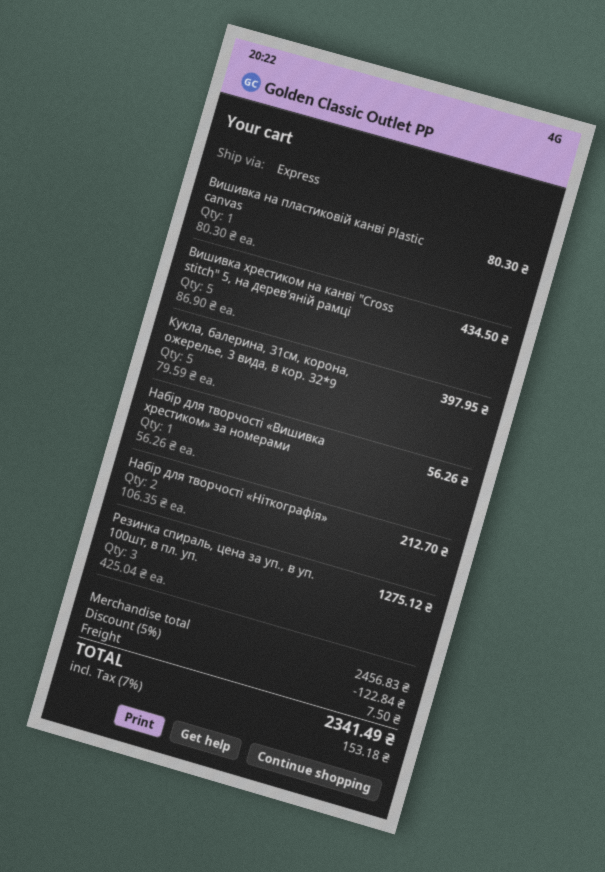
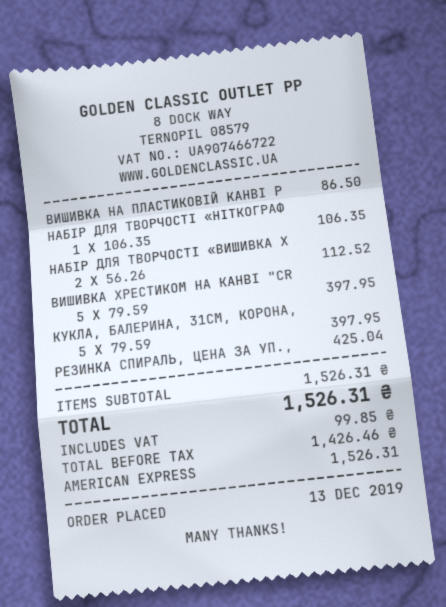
Вишивка на пластиковій канві Plastic canvas: 1 x 80.30 = 80.30 -> 1 x 86.50 = 86.50
Вишивка хрестиком на канві "Cross stitch" 5, на дерев'яній рамці: 5 x 86.90 = 434.50 -> 5 x 79.59 = 397.95
Набір для творчості «Вишивка хрестиком» за номерами: 1 x 56.26 = 56.26 -> 2 x 56.26 = 112.52
Набір для творчості «Ніткографія»: 2 x 106.35 = 212.70 -> 1 x 106.35 = 106.35
Резинка спираль, цена за уп., в уп. 100шт, в пл. уп.: 3 x 425.04 = 1275.12 -> 1 x 425.04 = 425.04
subtotal: 2456.83 -> 1526.31
discount: 5% = 122.84 -> none
shipping: 7.50 -> none
tax: 153.18 -> 99.85
total: 2341.49 -> 1526.31

